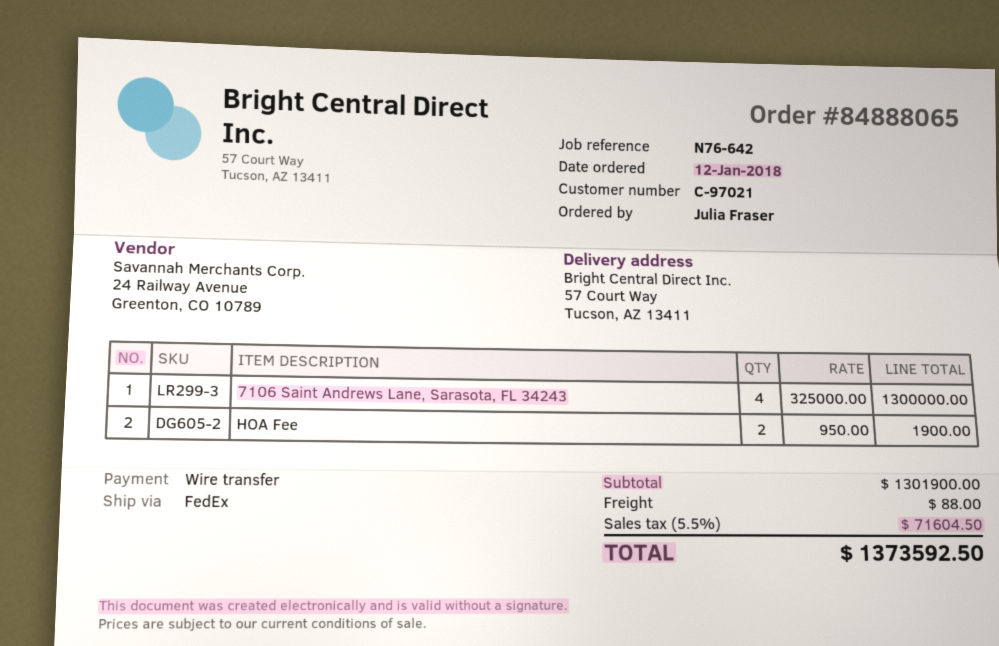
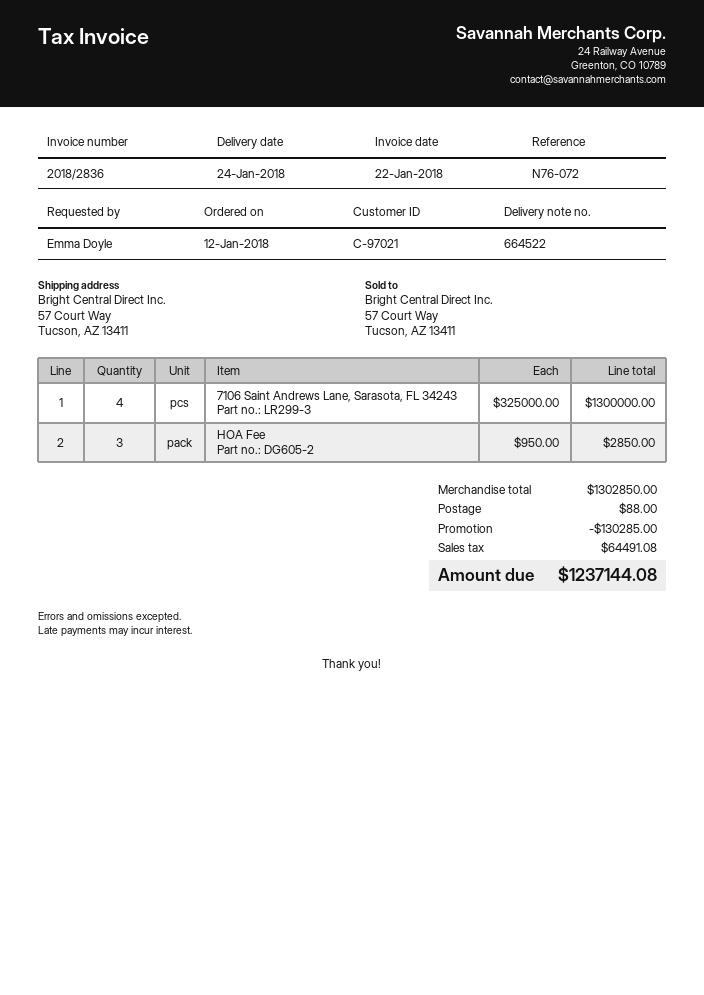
reference: N76-642 -> N76-072
ordered by: Julia Fraser -> Emma Doyle
HOA Fee: 2 x 950.00 = 1900.00 -> 3 x 950.00 = 2850.00
subtotal: 1301900.00 -> 1302850.00
discount: none -> 130285.00
tax: 71604.50 -> 64491.08
total: 1373592.50 -> 1237144.08

